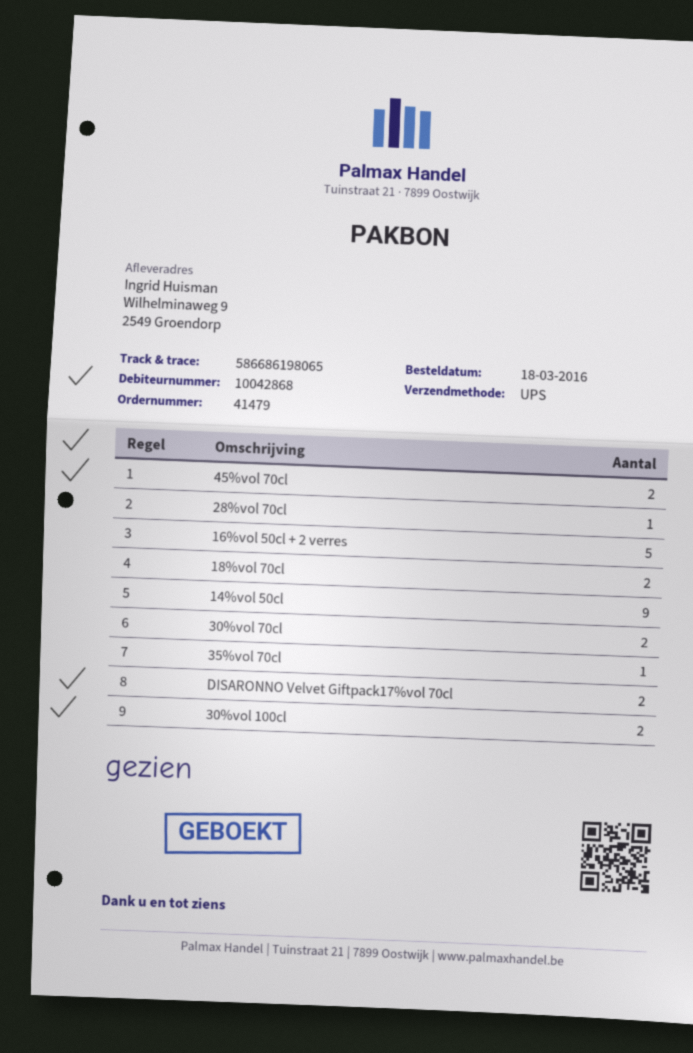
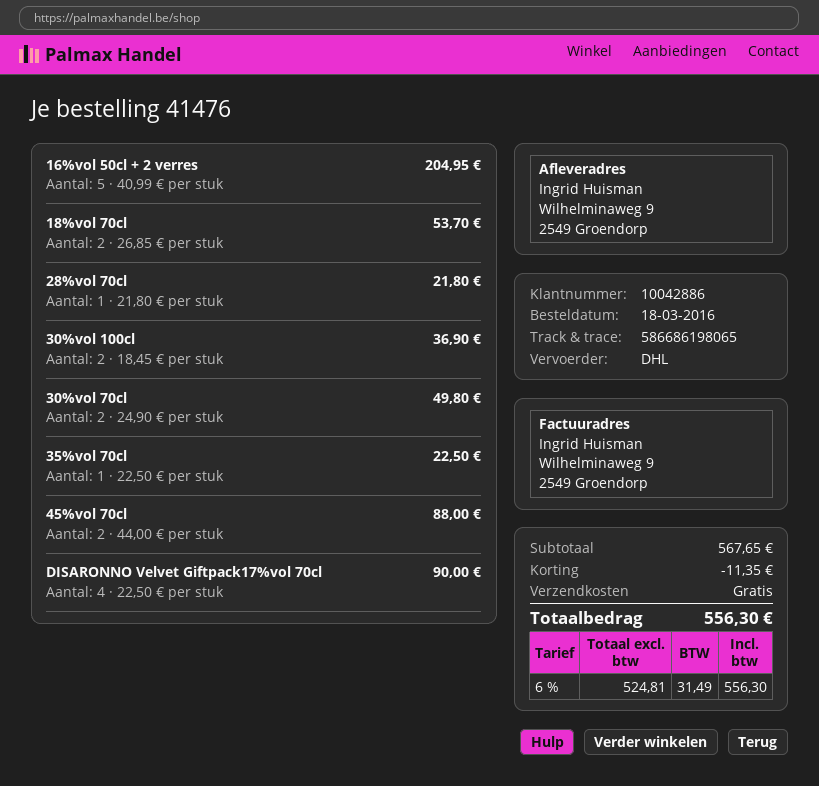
order number: 41479 -> 41476
customer number: 10042868 -> 10042886
shipping method: UPS -> DHL
14%vol 50cl: 9 -> none
DISARONNO Velvet Giftpack17%vol 70cl: 2 -> 4

